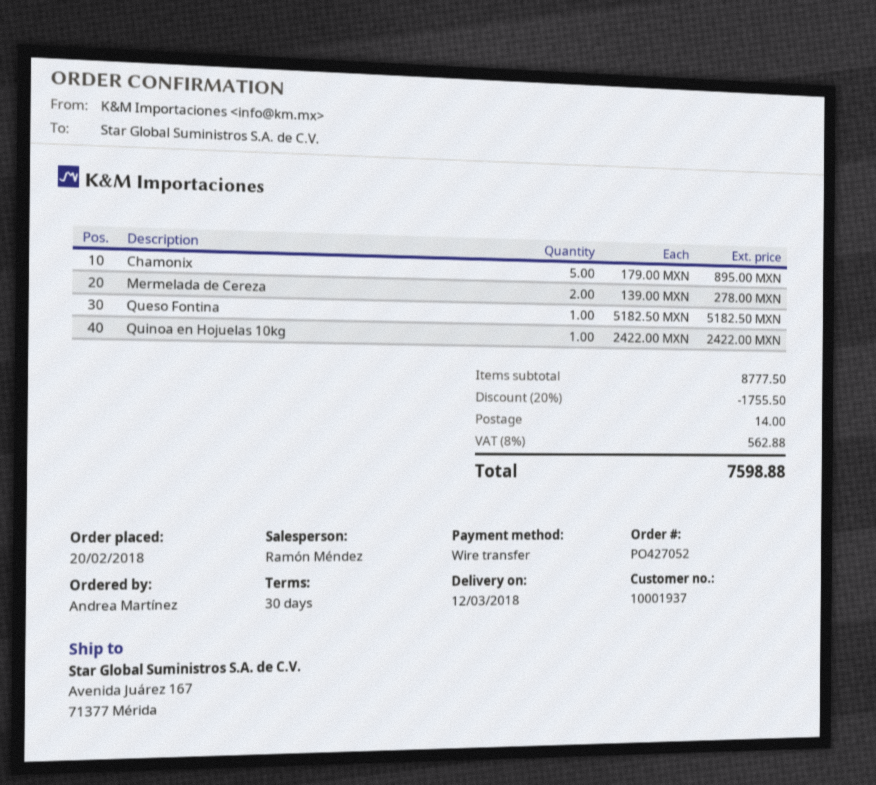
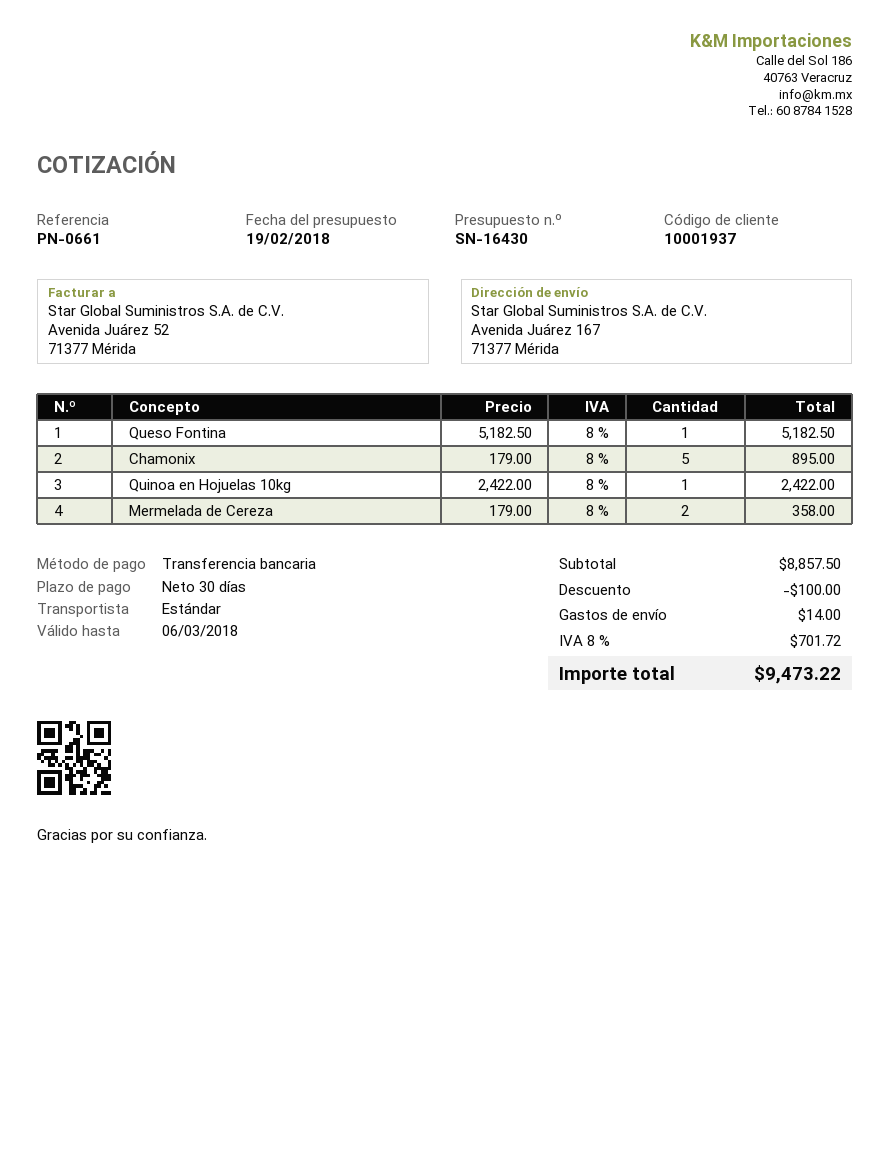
Mermelada de Cereza: 2 x 139.00 = 278.00 -> 2 x 179.00 = 358.00
subtotal: 8777.50 -> 8857.50
discount: 1755.50 -> 100.00
tax: 8% = 562.88 -> 8% = 701.72
total: 7598.88 -> 9473.22

